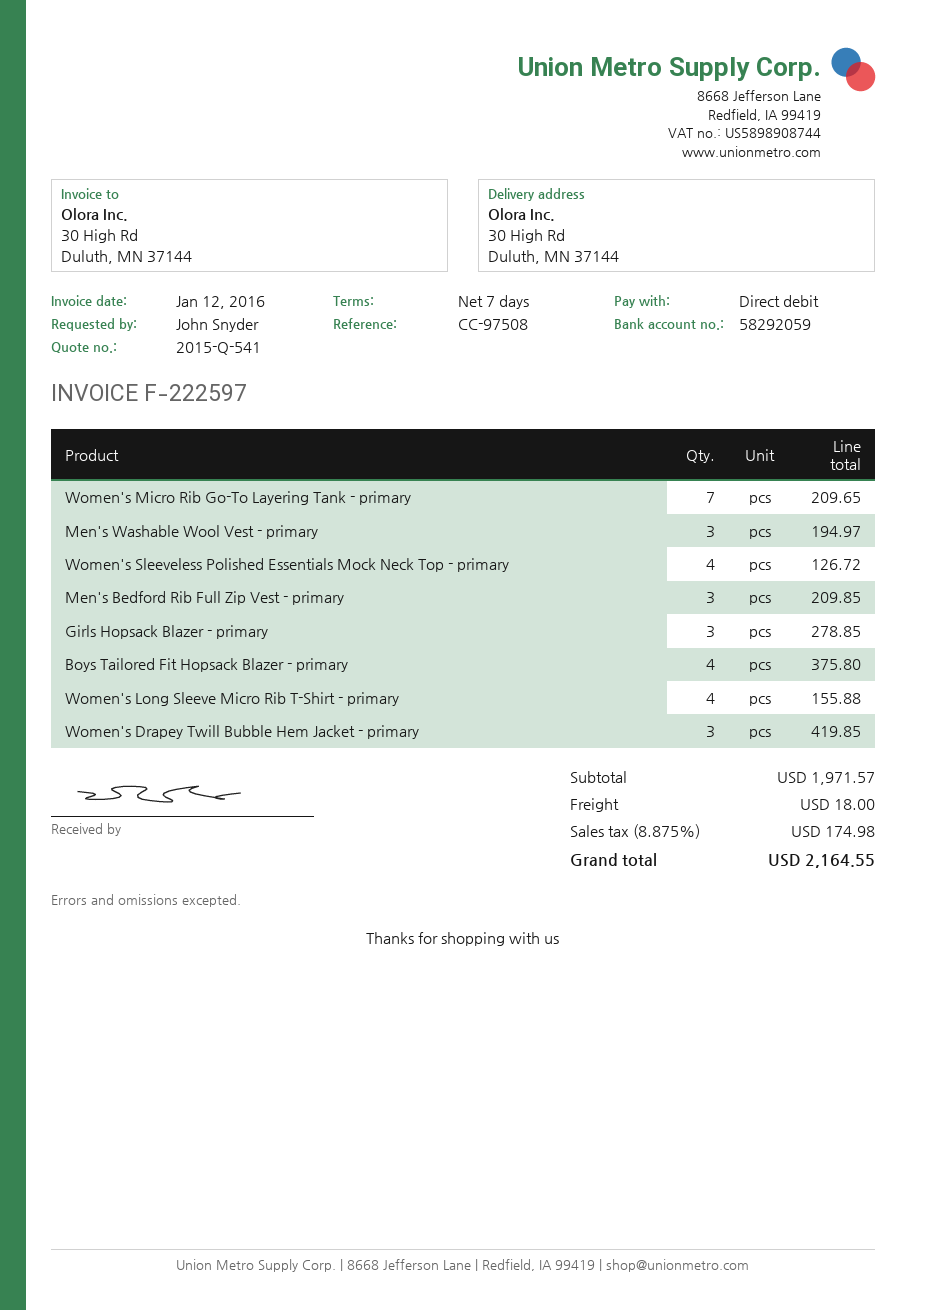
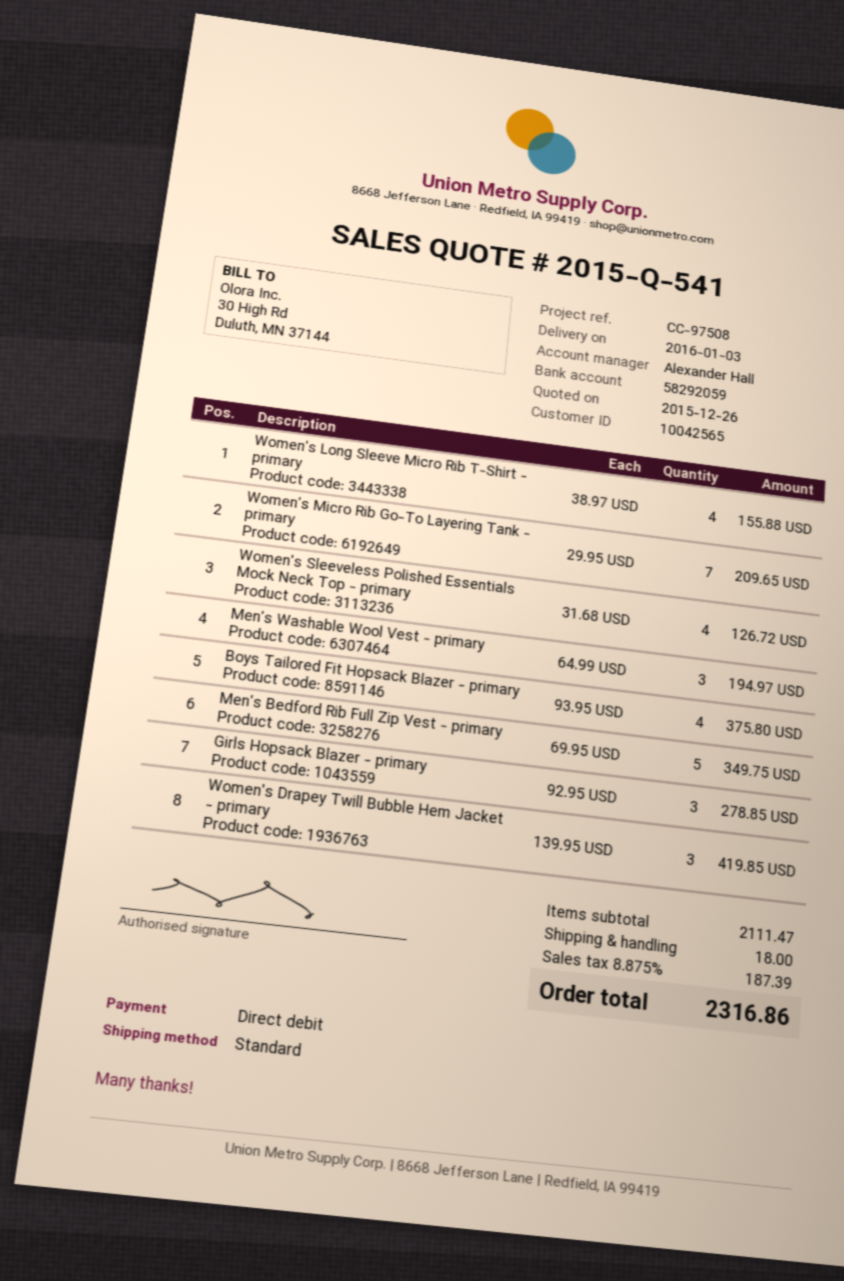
Men's Bedford Rib Full Zip Vest - primary: 3 for 209.85 -> 5 for 349.75
subtotal: 1971.57 -> 2111.47
tax: 8.875% = 174.98 -> 8.875% = 187.39
total: 2164.55 -> 2316.86

